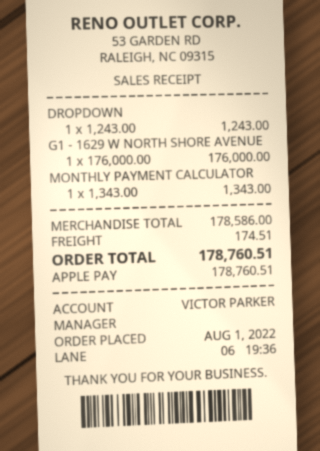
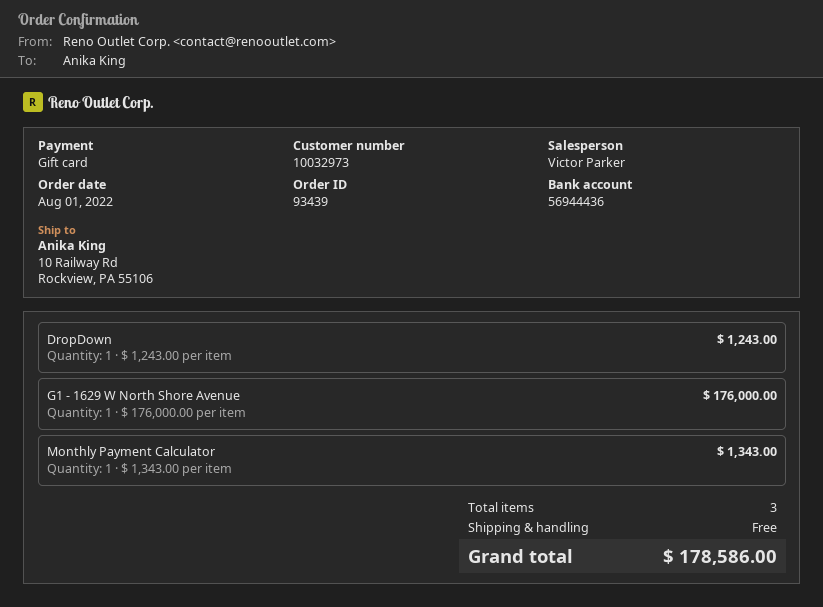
payment method: Apple Pay -> gift card
shipping: 174.51 -> 0.00
total: 178760.51 -> 178586.00

